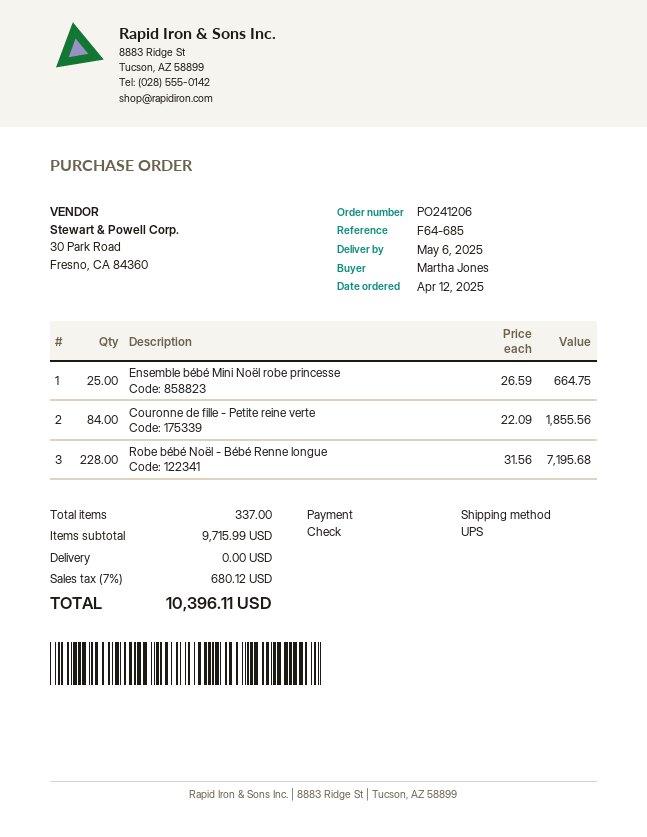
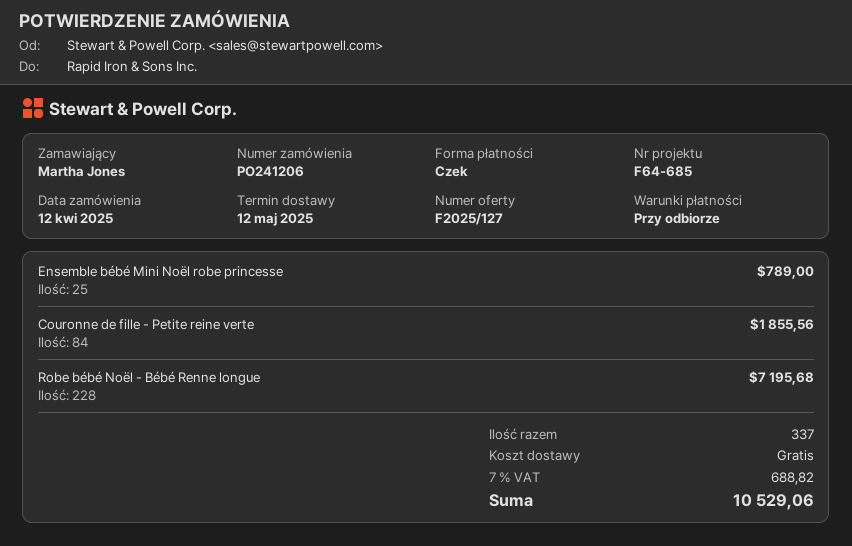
delivery date: 2025-05-06 -> 2025-05-12
Ensemble bébé Mini Noël robe princesse: 25 for 664.75 -> 25 for 789.00
tax: 7% = 680.12 -> 7% = 688.82
total: 10396.11 -> 10529.06

